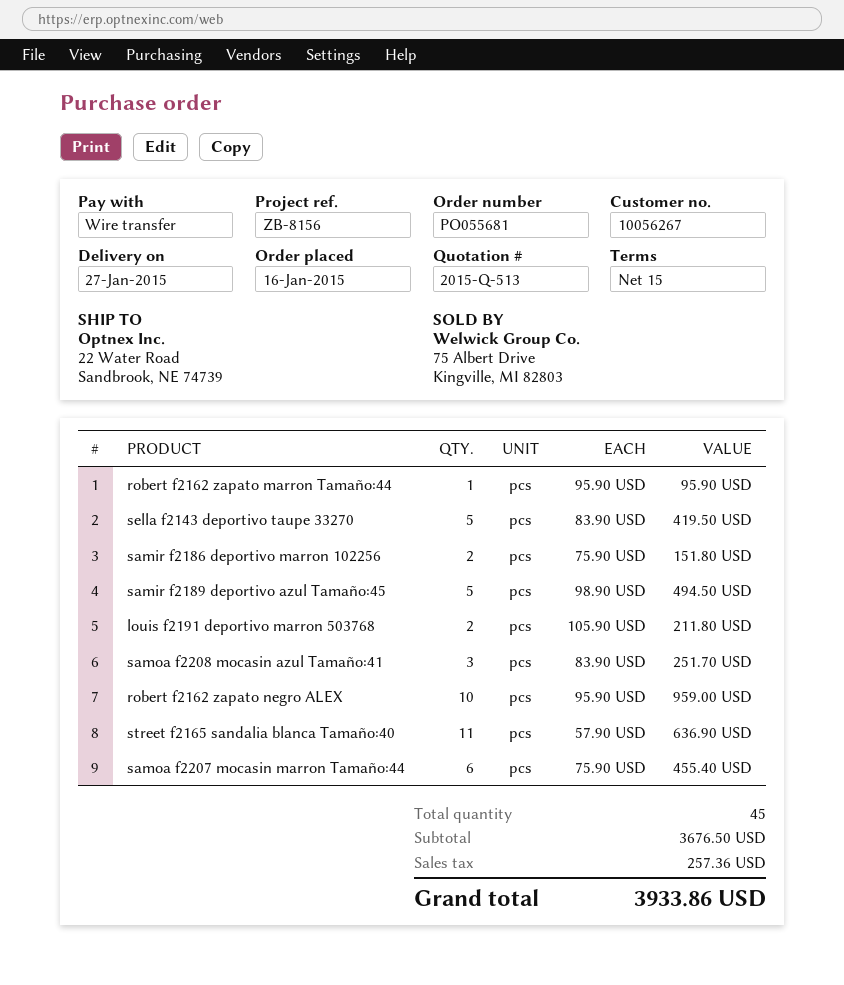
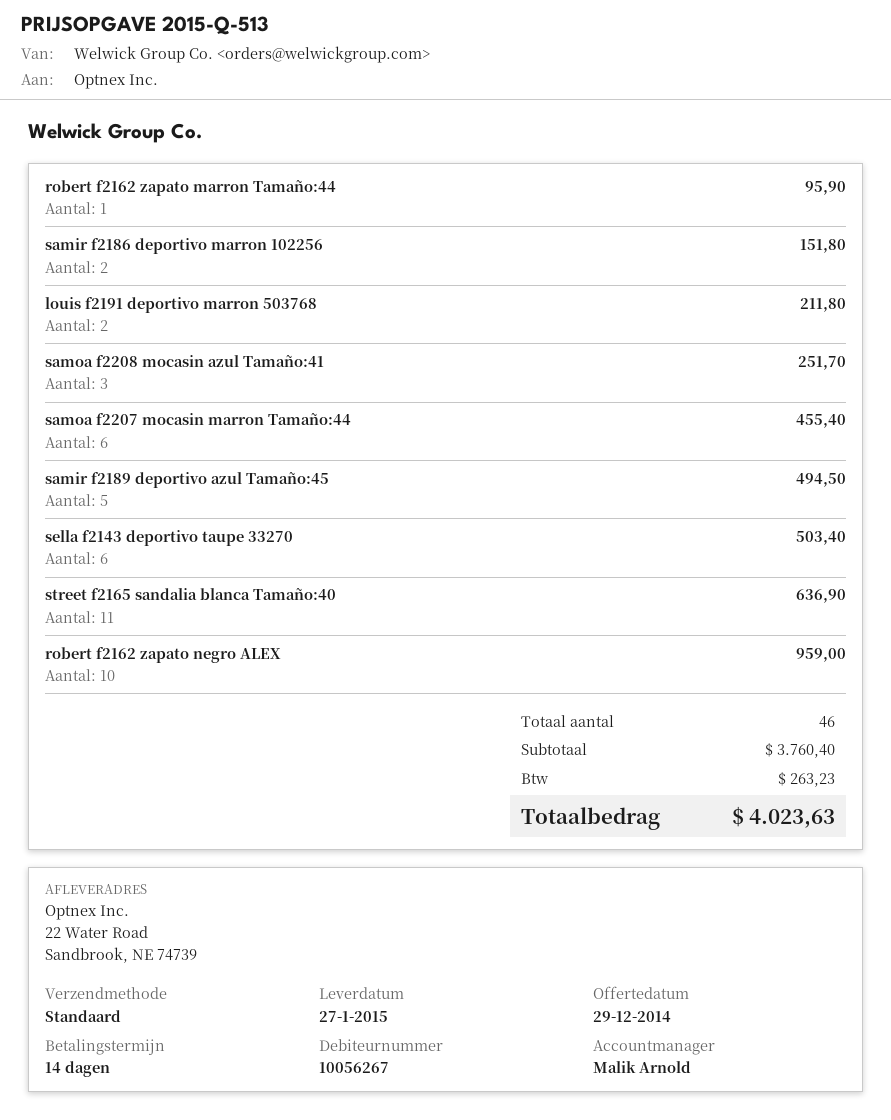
payment terms: 15 days -> 14 days
sella f2143 deportivo taupe 33270: 5 for 419.50 -> 6 for 503.40
total quantity: 45 -> 46
subtotal: 3676.50 -> 3760.40
tax: 257.36 -> 263.23
total: 3933.86 -> 4023.63

